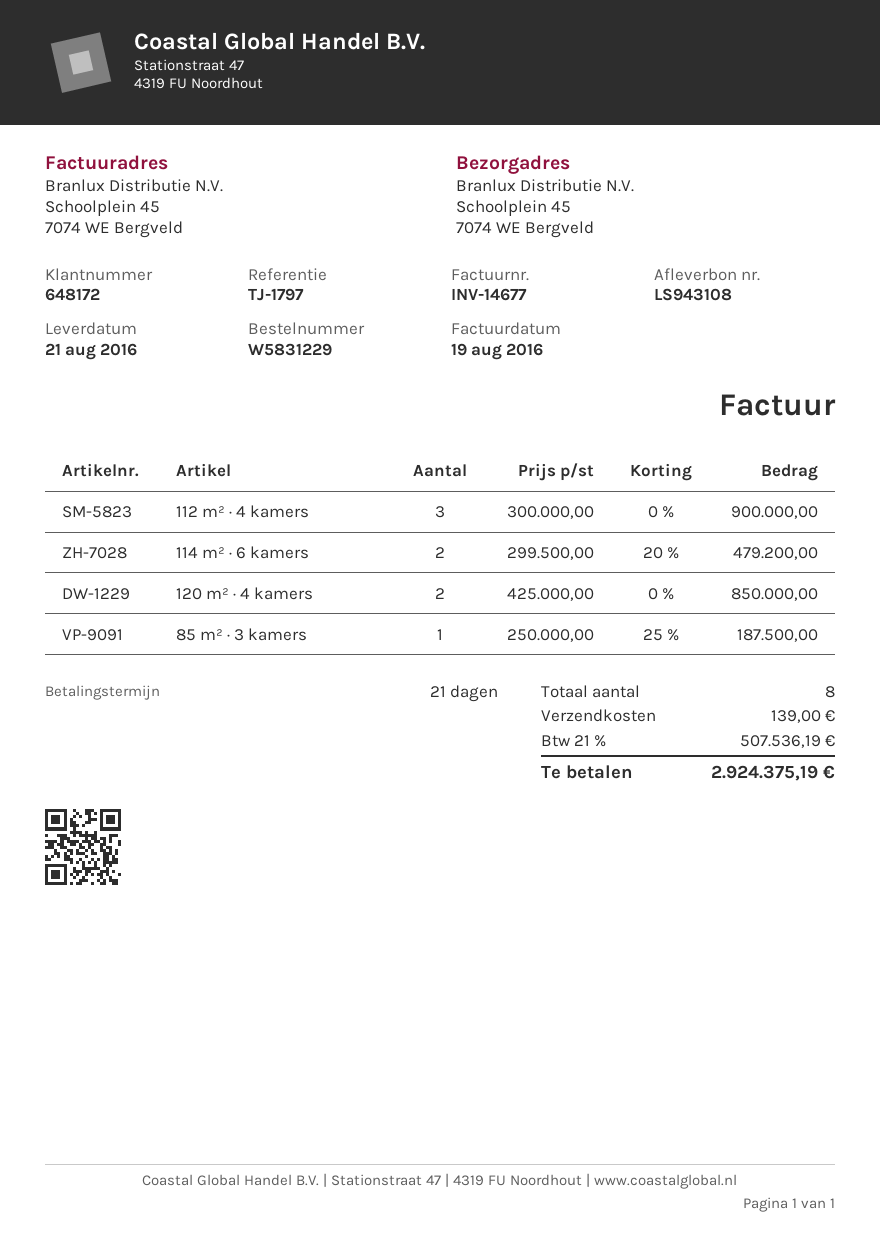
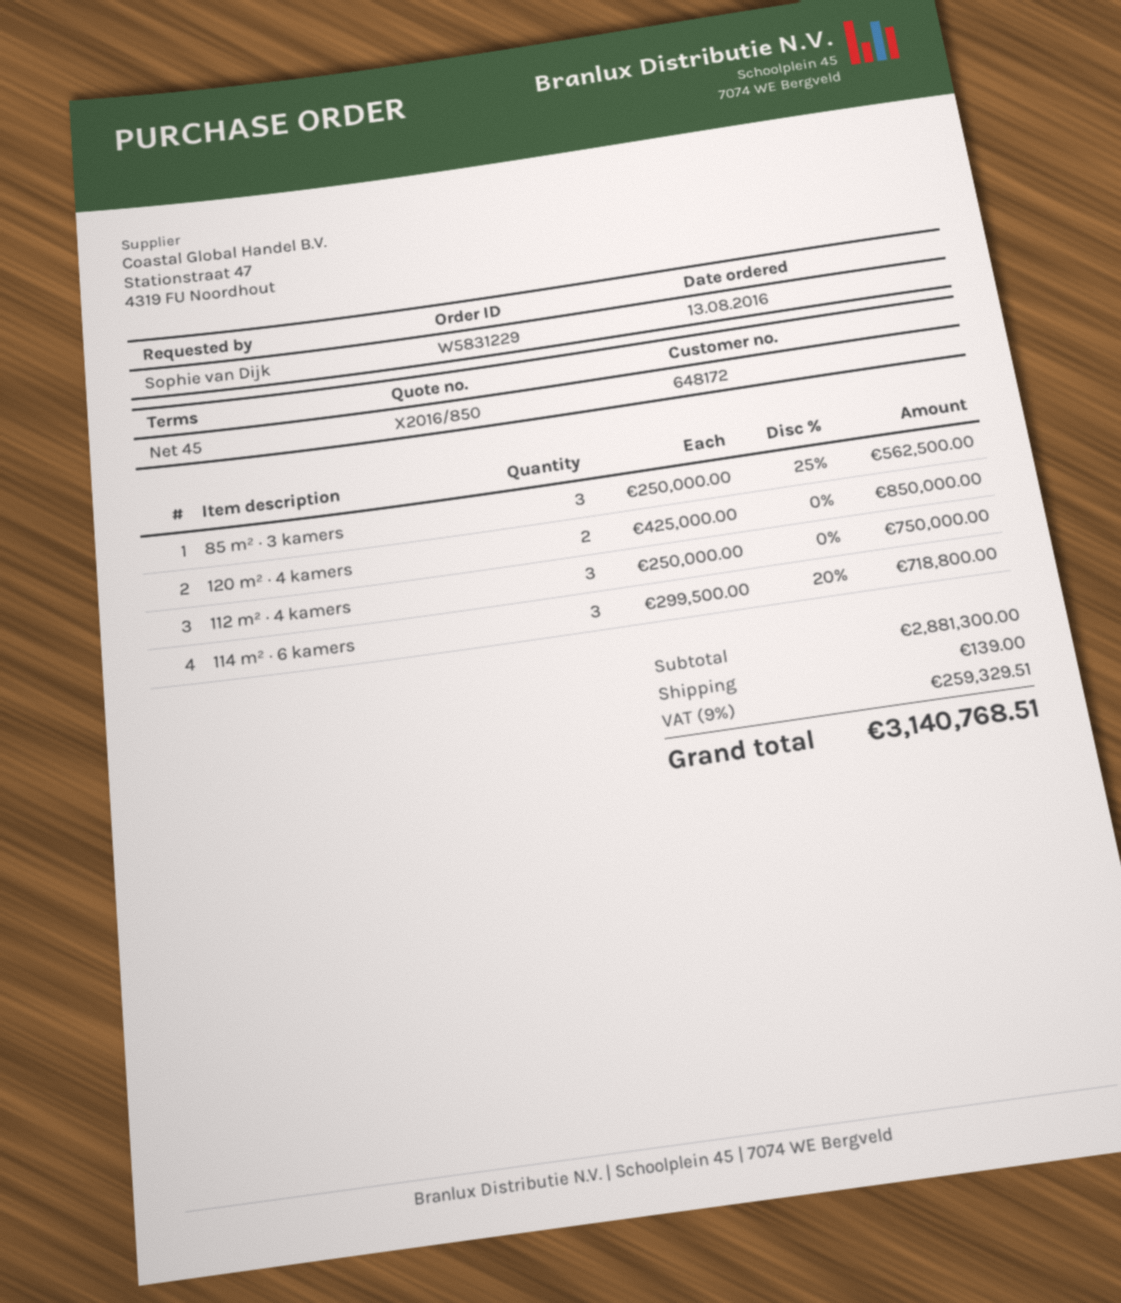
payment terms: 21 days -> 45 days
112 m² · 4 kamers: 3 x 300000.00 = 900000.00 -> 3 x 250000.00 = 750000.00
114 m² · 6 kamers: 2 x 299500.00 - 20% = 479200.00 -> 3 x 299500.00 - 20% = 718800.00
85 m² · 3 kamers: 1 x 250000.00 - 25% = 187500.00 -> 3 x 250000.00 - 25% = 562500.00
tax: 21% = 507536.19 -> 9% = 259329.51
total: 2924375.19 -> 3140768.51

